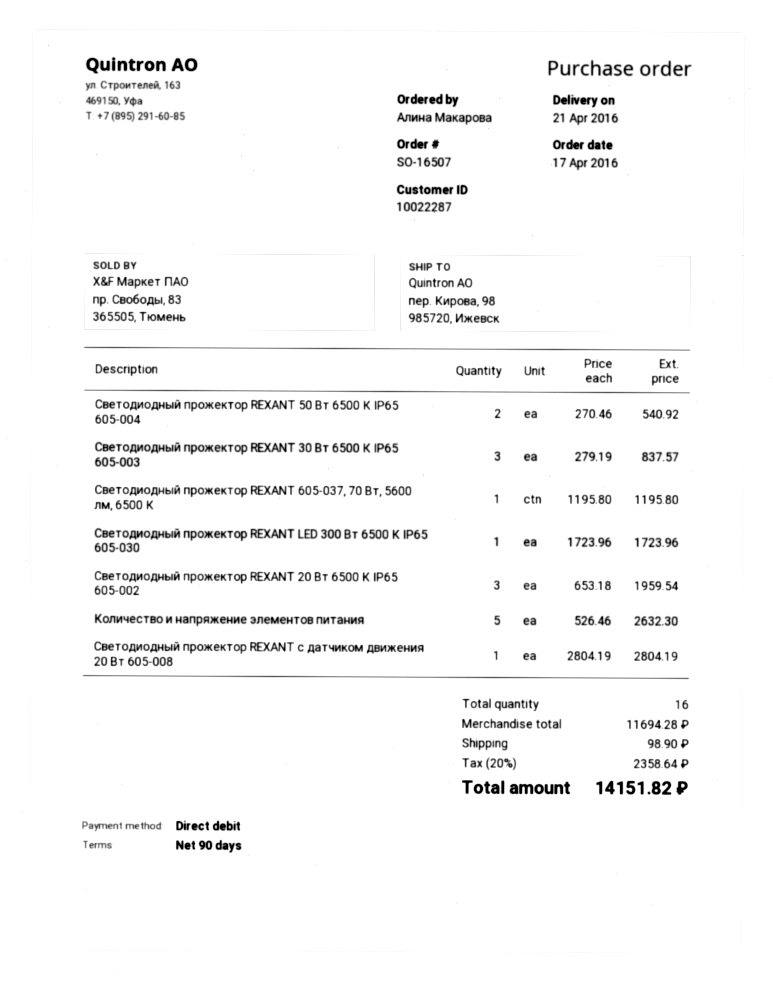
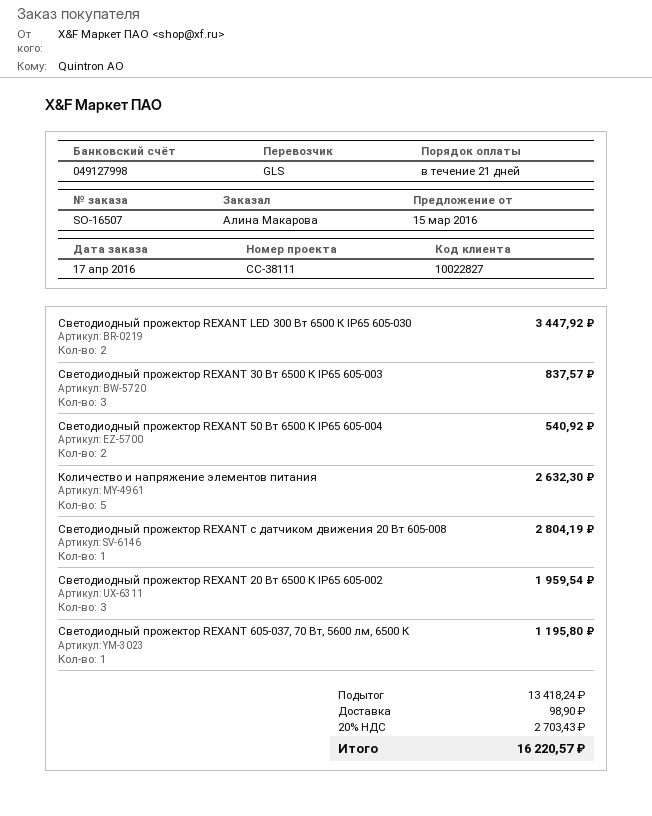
payment terms: 90 days -> 21 days
customer number: 10022287 -> 10022827
Светодиодный прожектор REXANT LED 300 Вт 6500 К IP65 605-030: 1 for 1723.96 -> 2 for 3447.92
subtotal: 11694.28 -> 13418.24
tax: 20% = 2358.64 -> 20% = 2703.43
total: 14151.82 -> 16220.57

